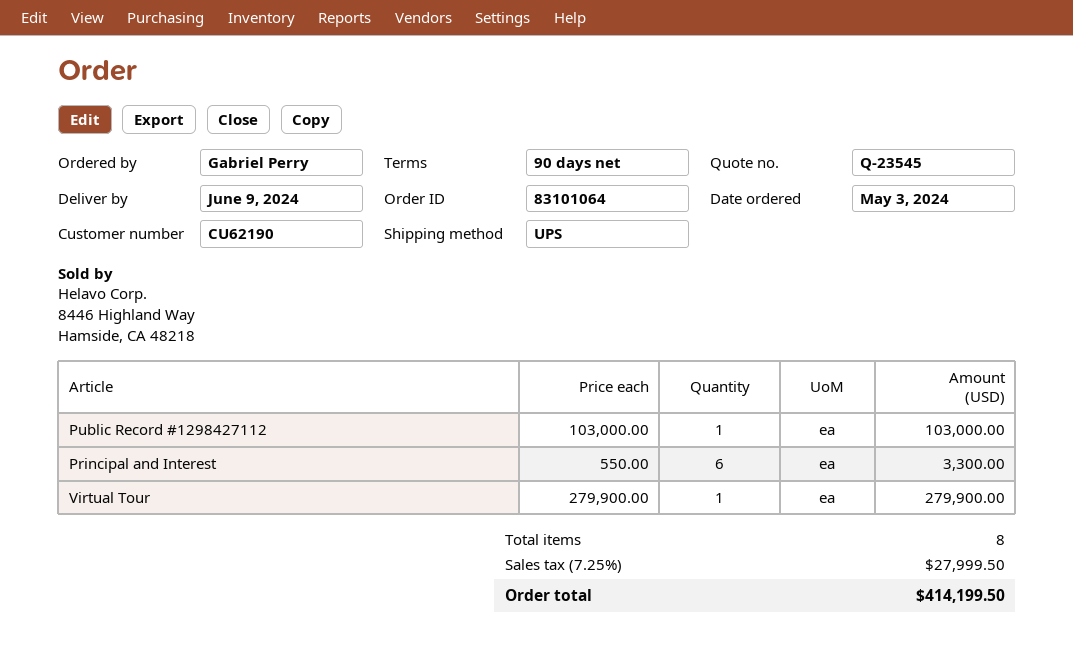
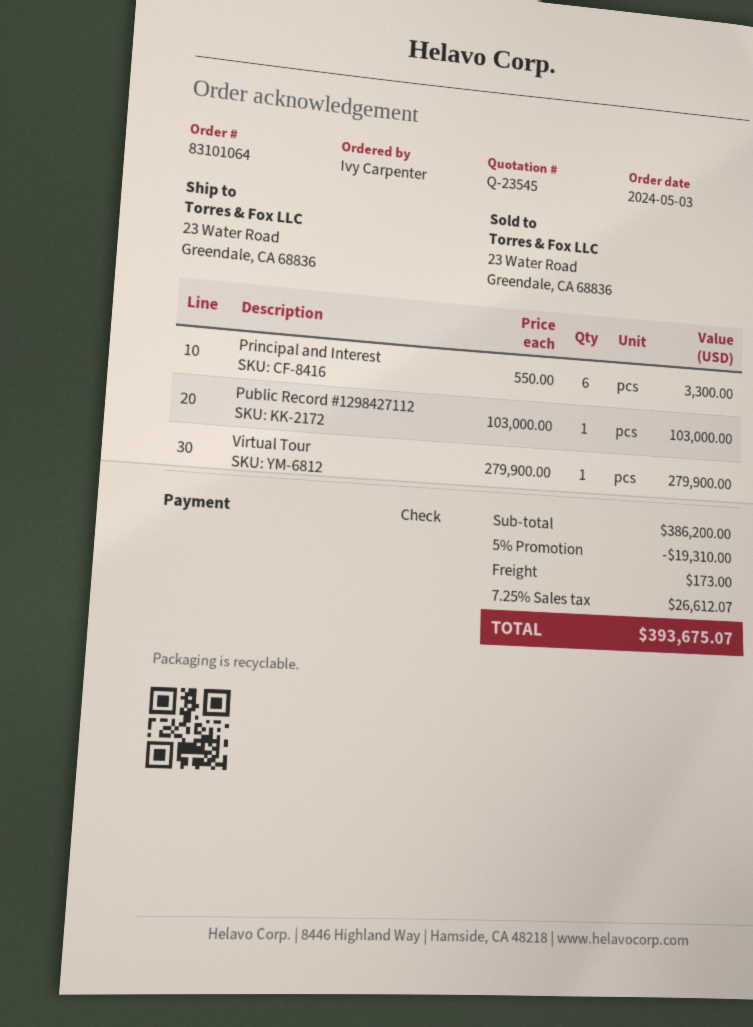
ordered by: Gabriel Perry -> Ivy Carpenter
discount: none -> 5% = 19310.00
shipping: none -> 173.00
tax: 7.25% = 27999.50 -> 7.25% = 26612.07
total: 414199.50 -> 393675.07

